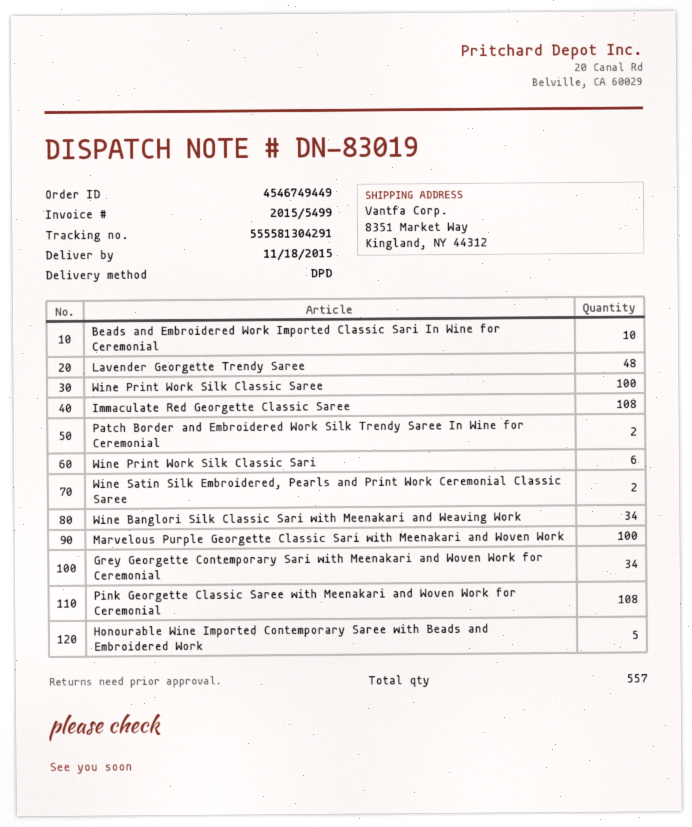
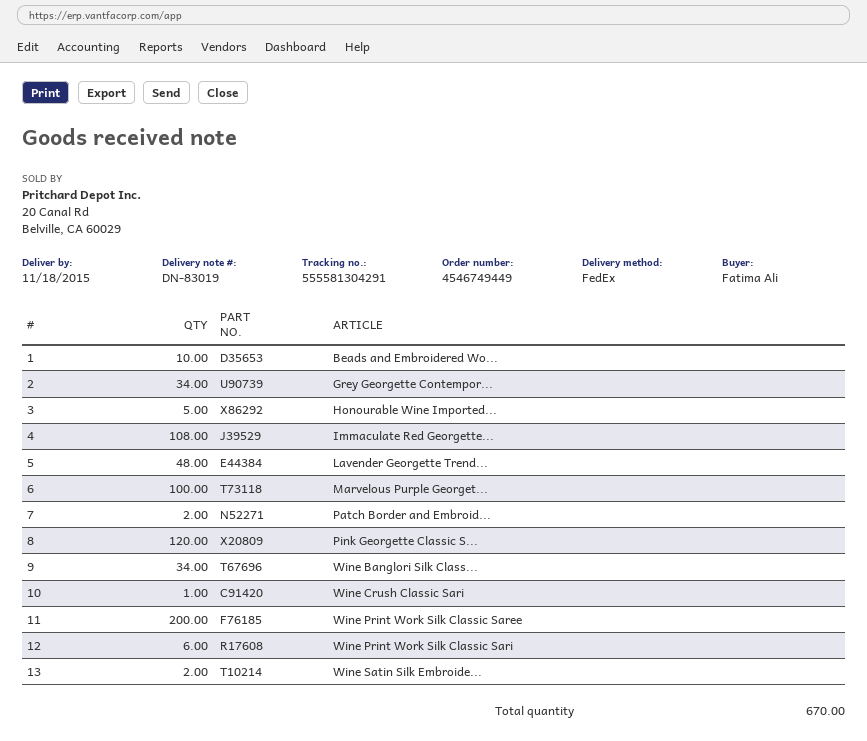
shipping method: DPD -> FedEx
Wine Print Work Silk Classic Saree: 100 -> 200
Pink Georgette Classic Saree with Meenakari and Woven Work for Ceremonial: 108 -> 120
Wine Crush Classic Sari: none -> 1
total quantity: 557 -> 670

